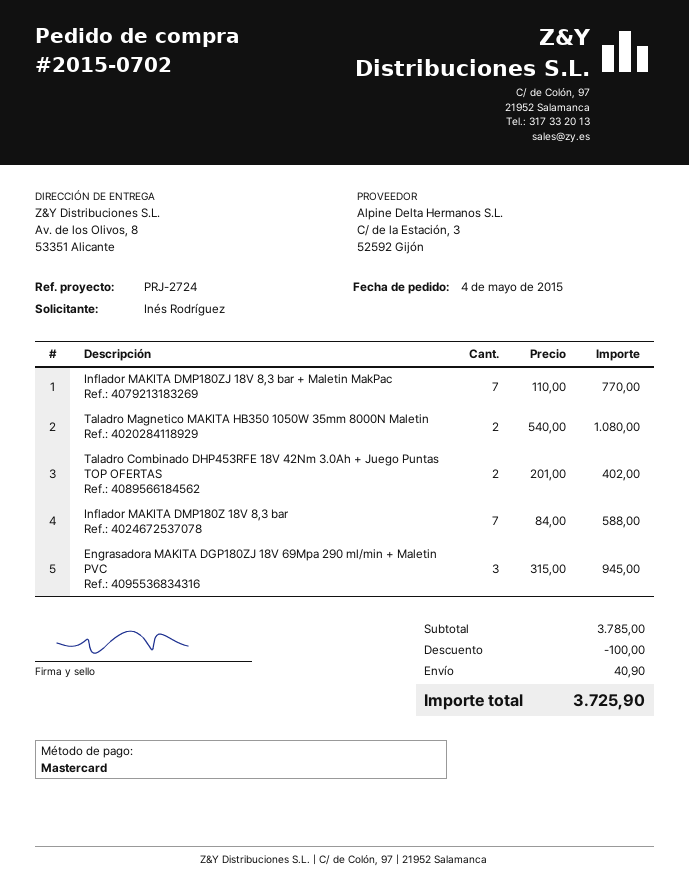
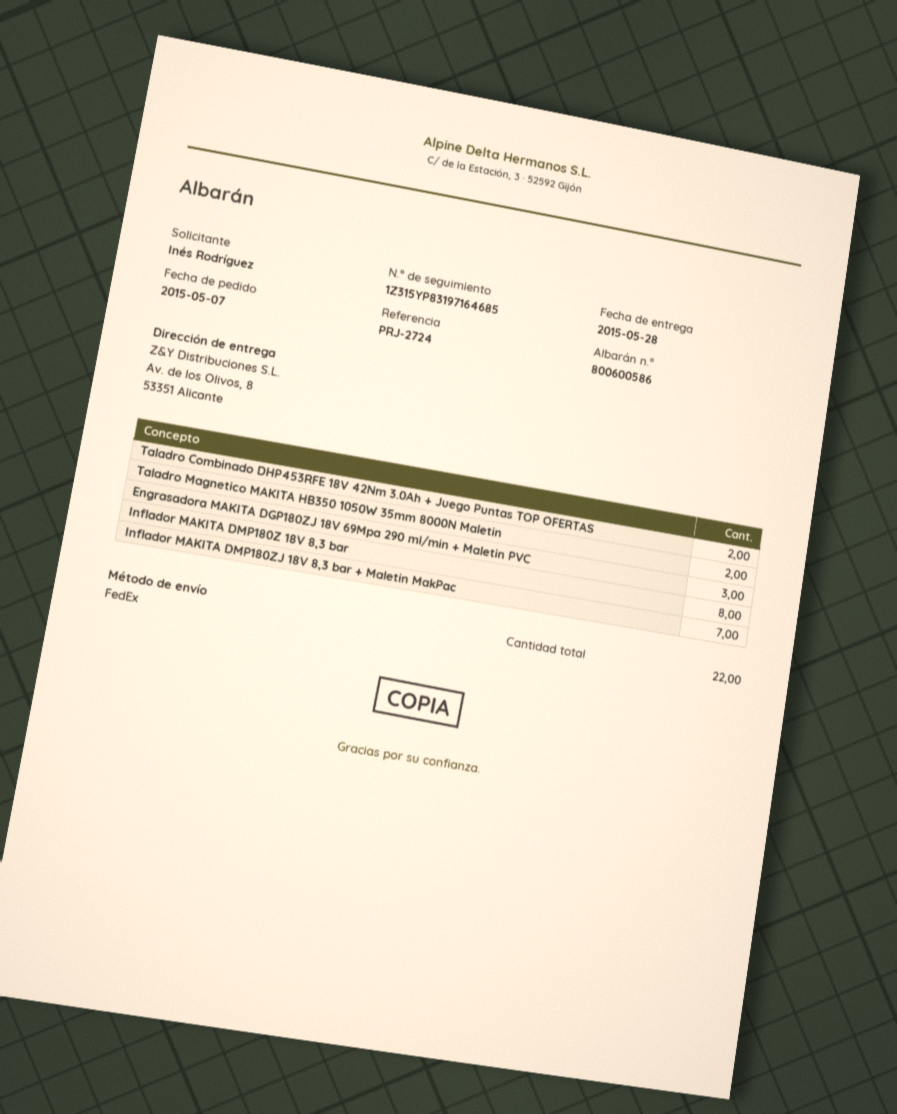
order date: 2015-05-04 -> 2015-05-07
Inflador MAKITA DMP180Z 18V 8,3 bar: 7 -> 8

